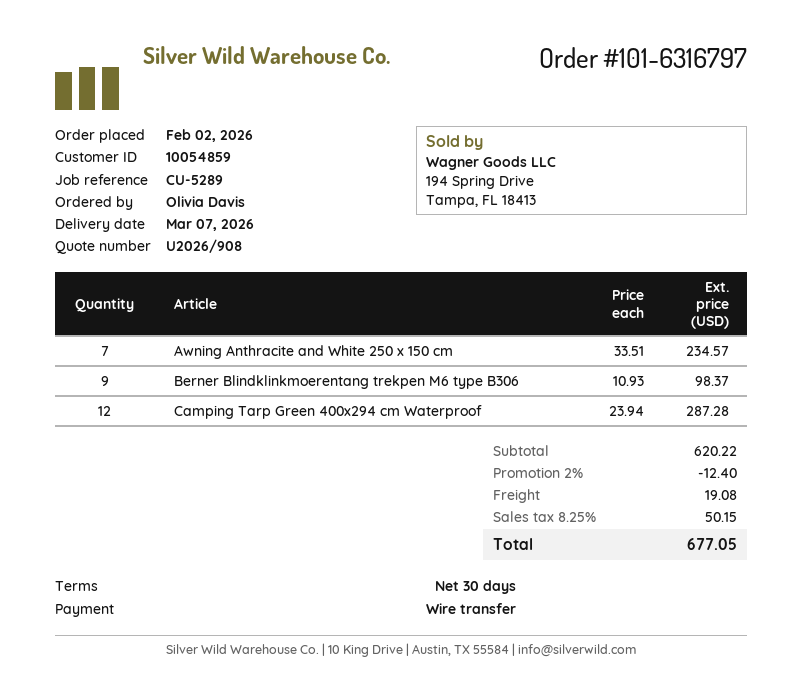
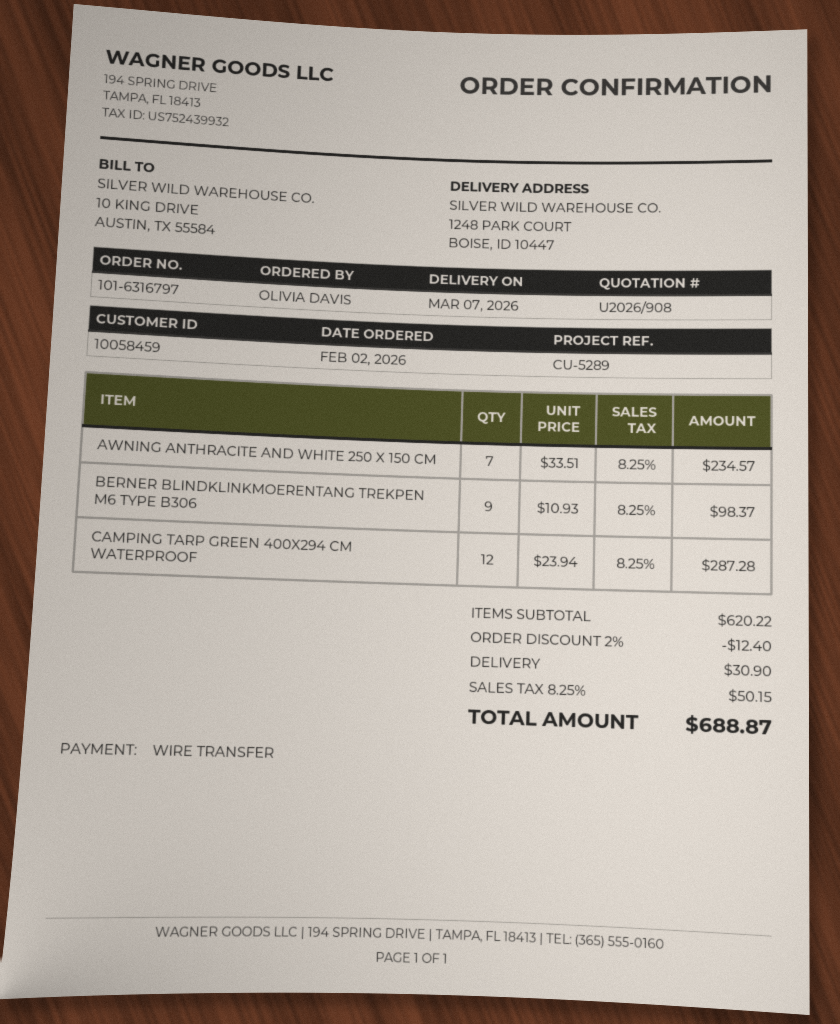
customer number: 10054859 -> 10058459
shipping: 19.08 -> 30.90
total: 677.05 -> 688.87

